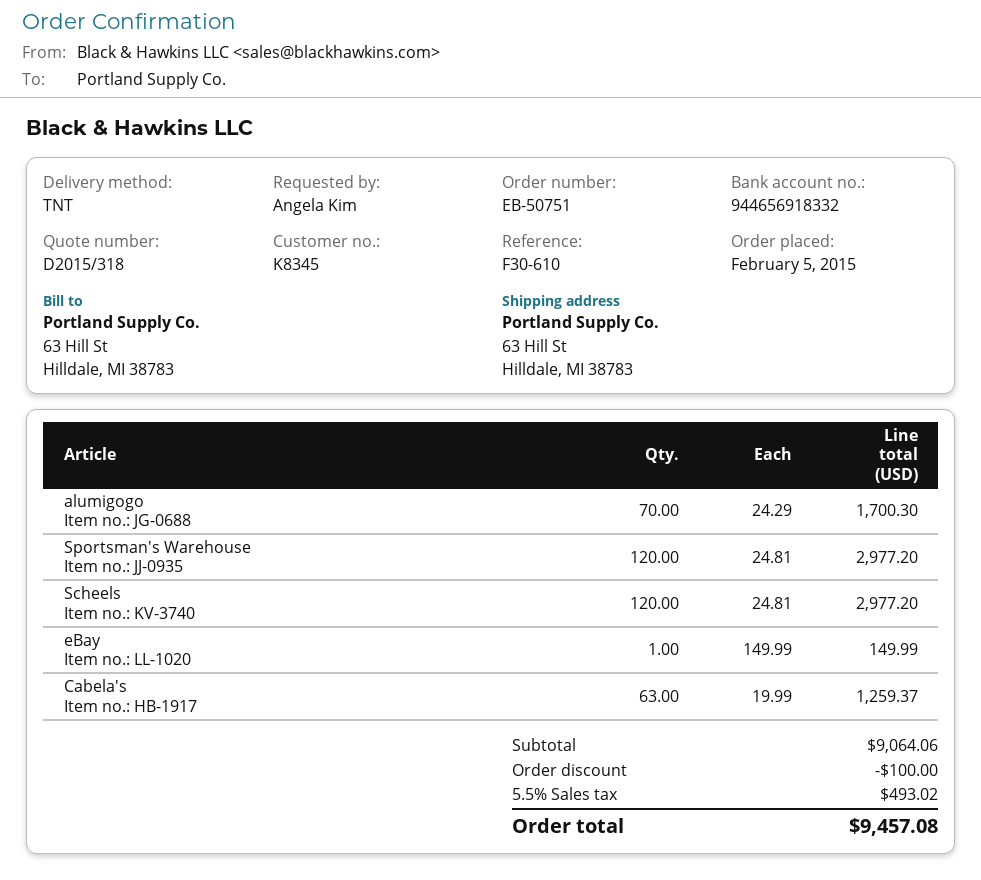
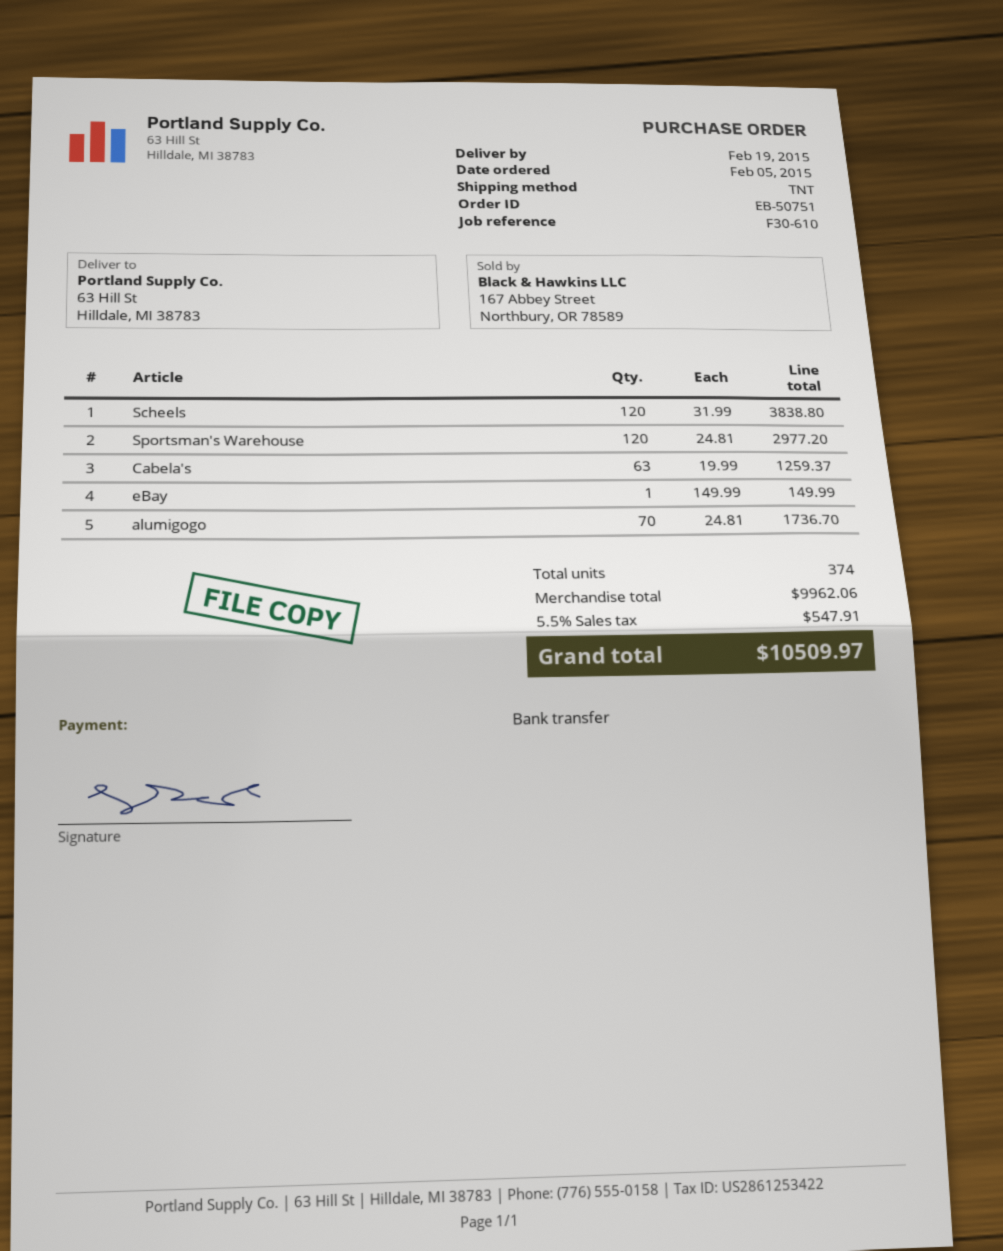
alumigogo: 70 x 24.29 = 1700.30 -> 70 x 24.81 = 1736.70
Scheels: 120 x 24.81 = 2977.20 -> 120 x 31.99 = 3838.80
subtotal: 9064.06 -> 9962.06
discount: 100.00 -> none
tax: 5.5% = 493.02 -> 5.5% = 547.91
total: 9457.08 -> 10509.97

